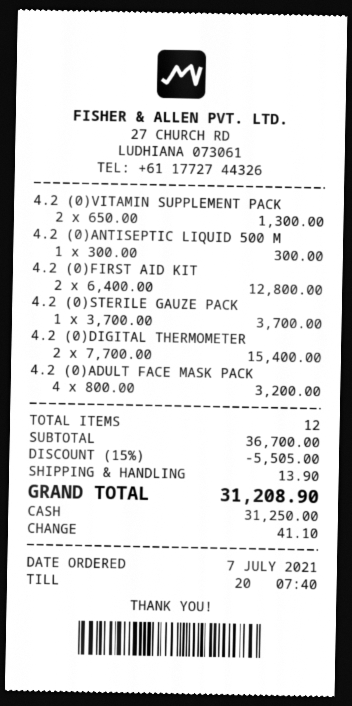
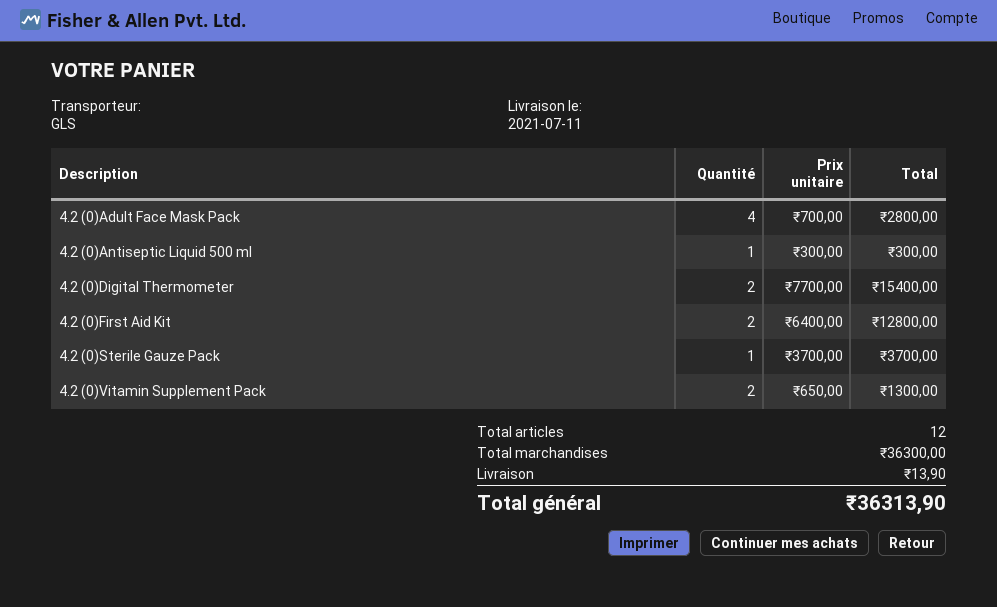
4.2 (0)ADULT FACE MASK PACK: 4 x 800.00 = 3200.00 -> 4 x 700.00 = 2800.00
subtotal: 36700.00 -> 36300.00
discount: 15% = 5505.00 -> none
total: 31208.90 -> 36313.90

